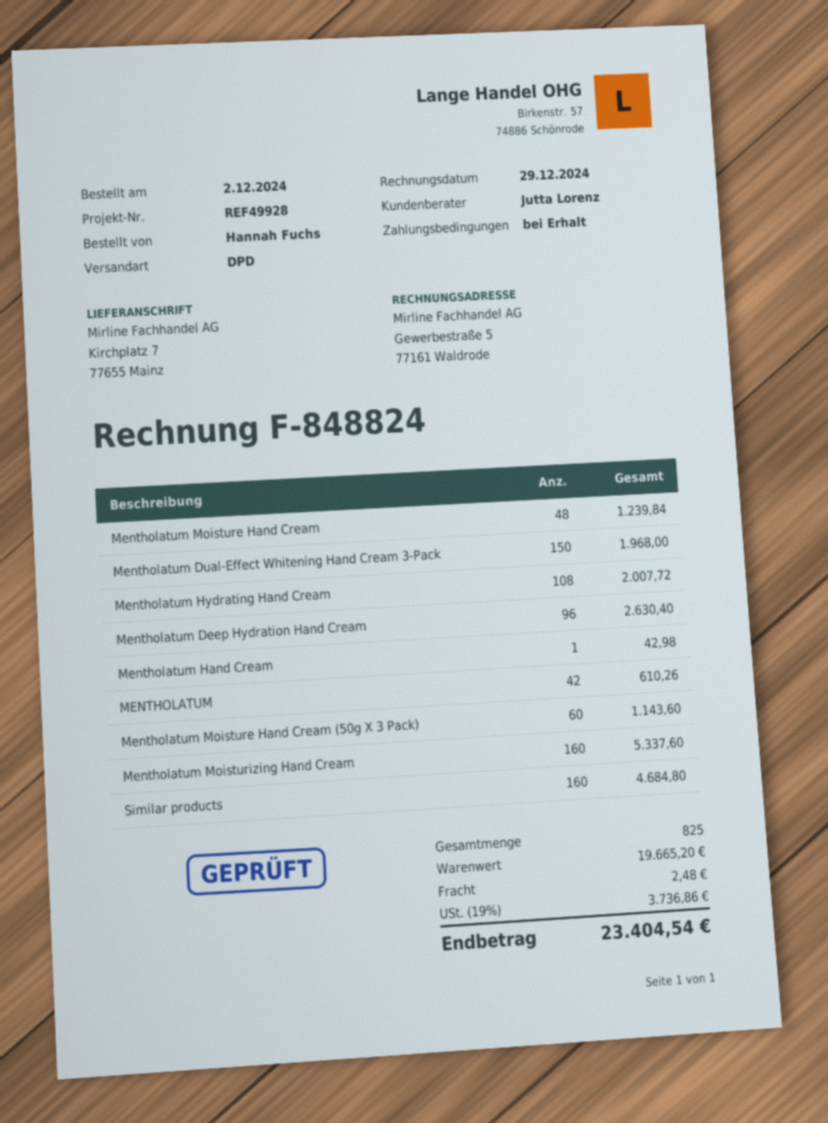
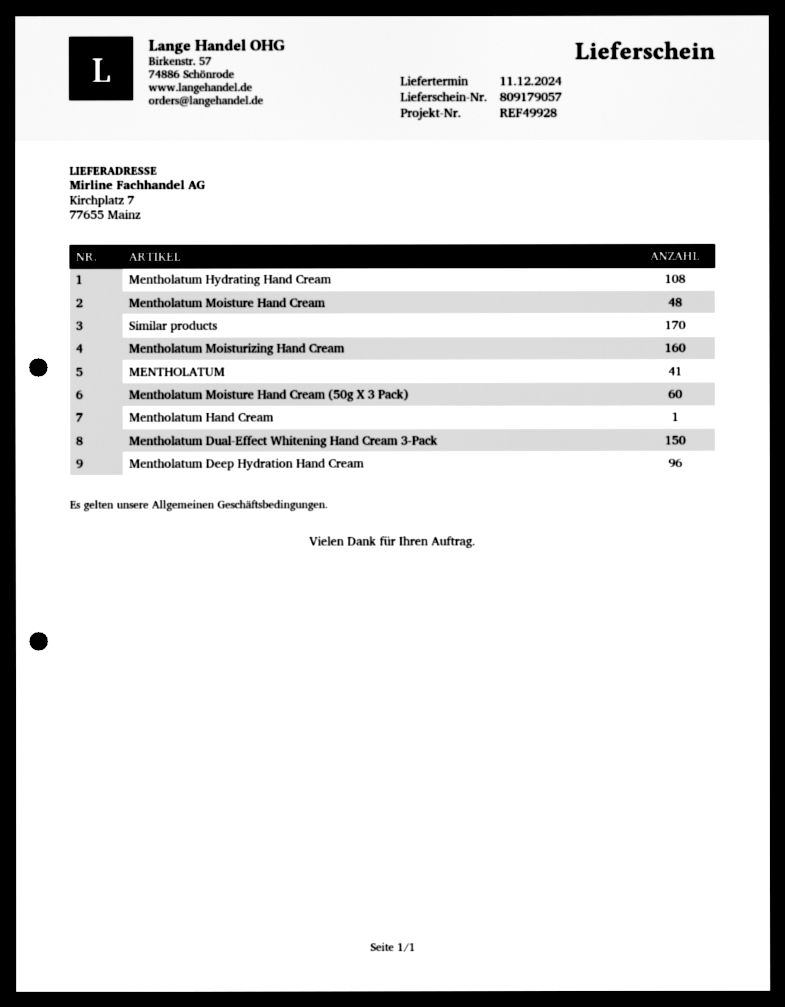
MENTHOLATUM: 42 -> 41
Similar products: 160 -> 170

